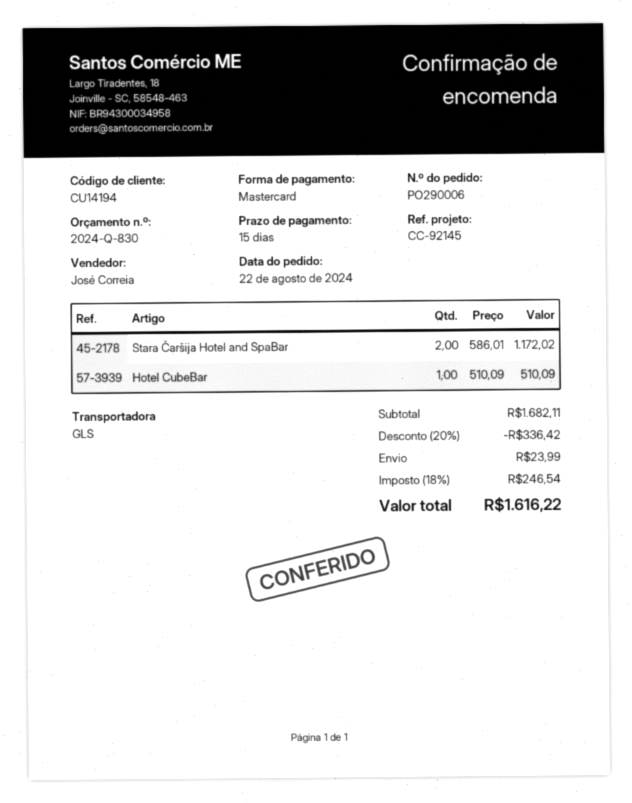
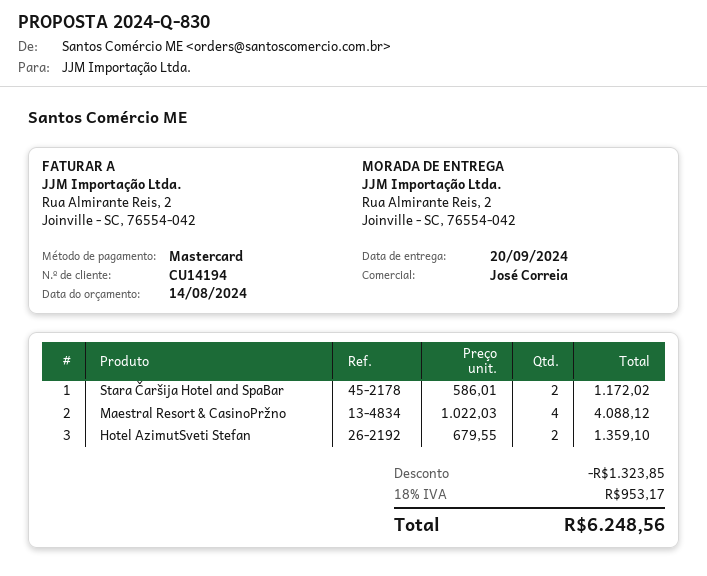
Hotel CubeBar: 1 x 510.09 = 510.09 -> none
Maestral Resort & CasinoPržno: none -> 4 x 1022.03 = 4088.12
Hotel AzimutSveti Stefan: none -> 2 x 679.55 = 1359.10
discount: 336.42 -> 1323.85
shipping: 23.99 -> none
tax: 18% = 246.54 -> 18% = 953.17
total: 1616.22 -> 6248.56

